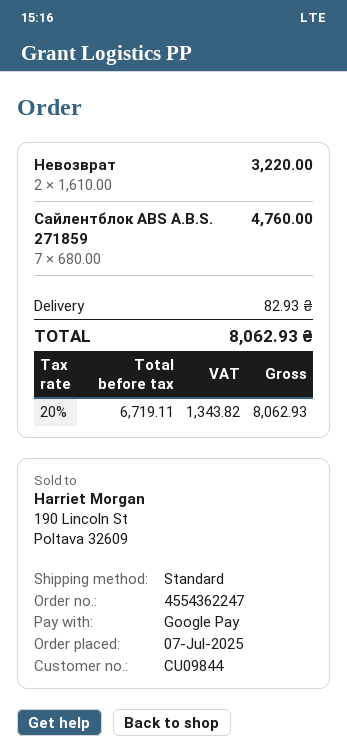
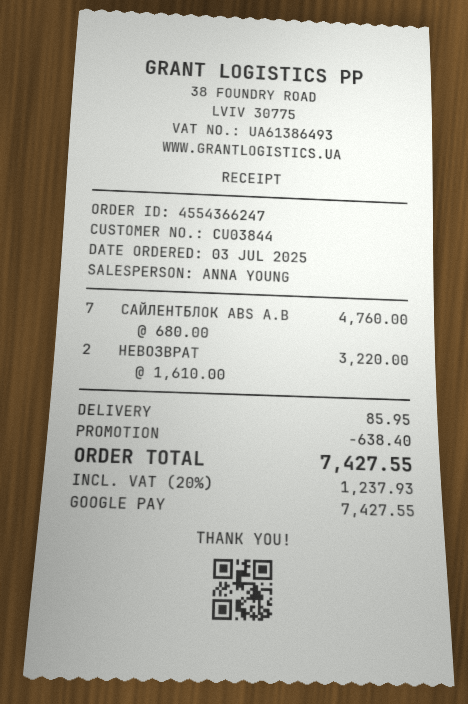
order number: 4554362247 -> 4554366247
order date: 2025-07-07 -> 2025-07-03
customer number: CU09844 -> CU03844
discount: none -> 638.40
shipping: 82.93 -> 85.95
tax: 20% = 1343.82 -> 20% = 1237.93
total: 8062.93 -> 7427.55

